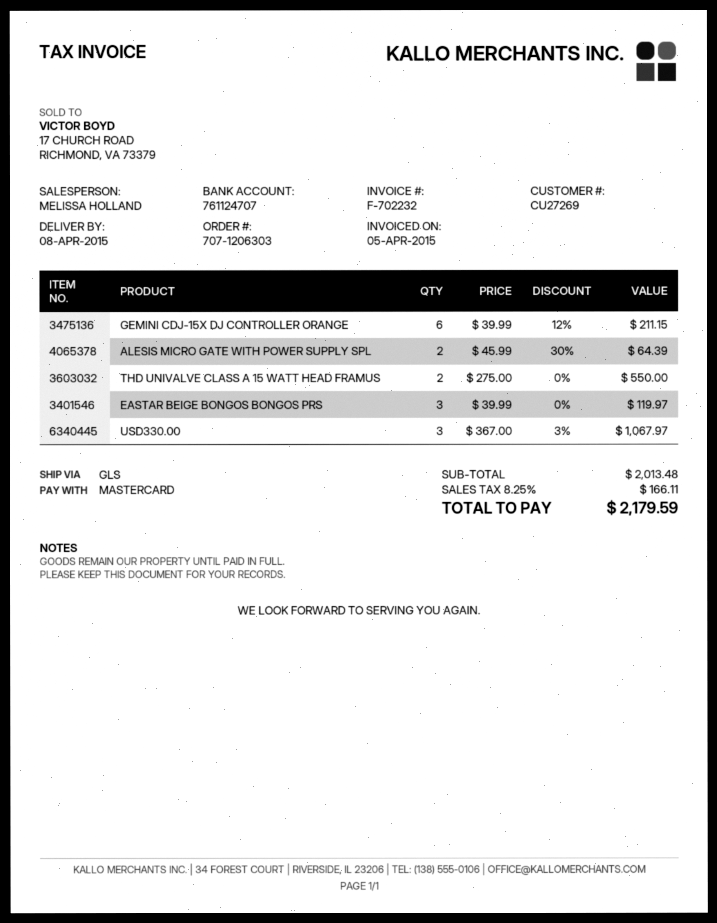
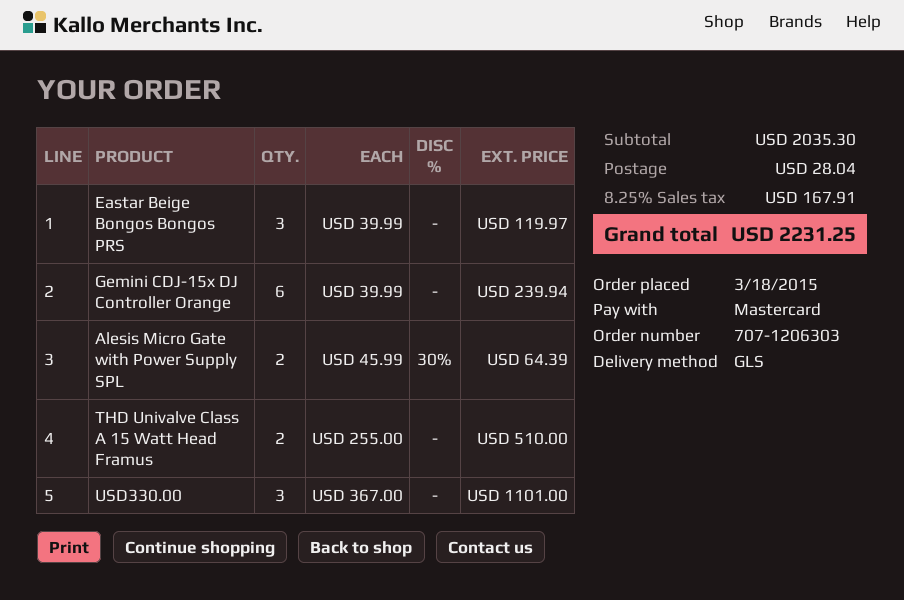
GEMINI CDJ-15X DJ CONTROLLER ORANGE: 6 x 39.99 - 12% = 211.15 -> 6 x 39.99 = 239.94
THD UNIVALVE CLASS A 15 WATT HEAD FRAMUS: 2 x 275.00 = 550.00 -> 2 x 255.00 = 510.00
USD330.00: 3 x 367.00 - 3% = 1067.97 -> 3 x 367.00 = 1101.00
subtotal: 2013.48 -> 2035.30
shipping: none -> 28.04
tax: 8.25% = 166.11 -> 8.25% = 167.91
total: 2179.59 -> 2231.25

